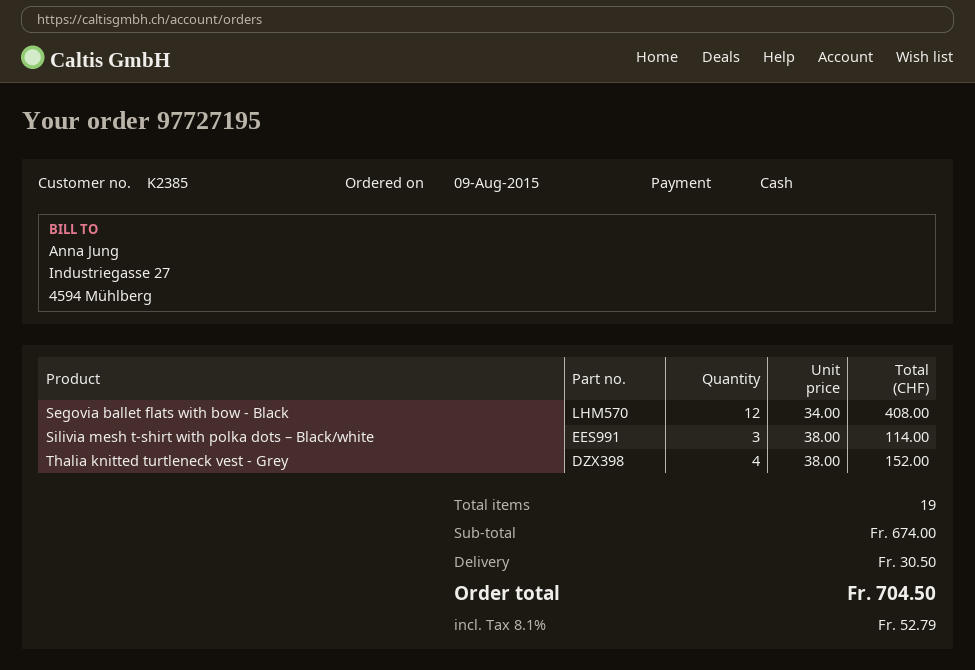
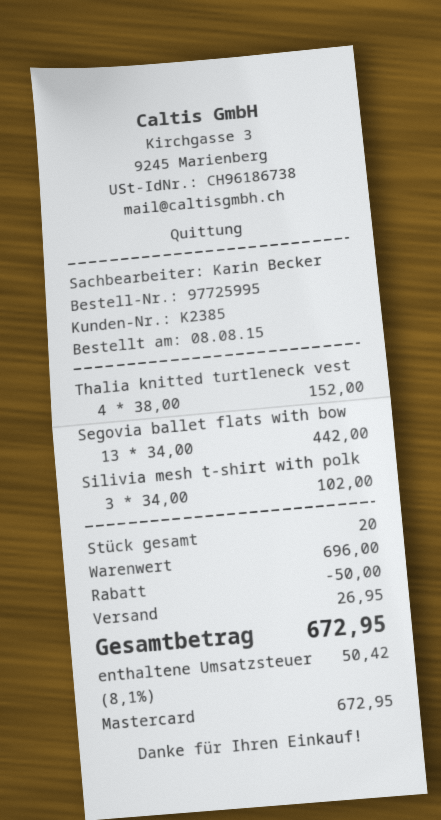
order number: 97727195 -> 97725995
order date: 2015-08-09 -> 2015-08-08
payment method: cash -> Mastercard
Segovia ballet flats with bow - Black: 12 x 34.00 = 408.00 -> 13 x 34.00 = 442.00
Silivia mesh t-shirt with polka dots – Black/white: 3 x 38.00 = 114.00 -> 3 x 34.00 = 102.00
total quantity: 19 -> 20
subtotal: 674.00 -> 696.00
discount: none -> 50.00
shipping: 30.50 -> 26.95
tax: 8.1% = 52.79 -> 8.1% = 50.42
total: 704.50 -> 672.95

